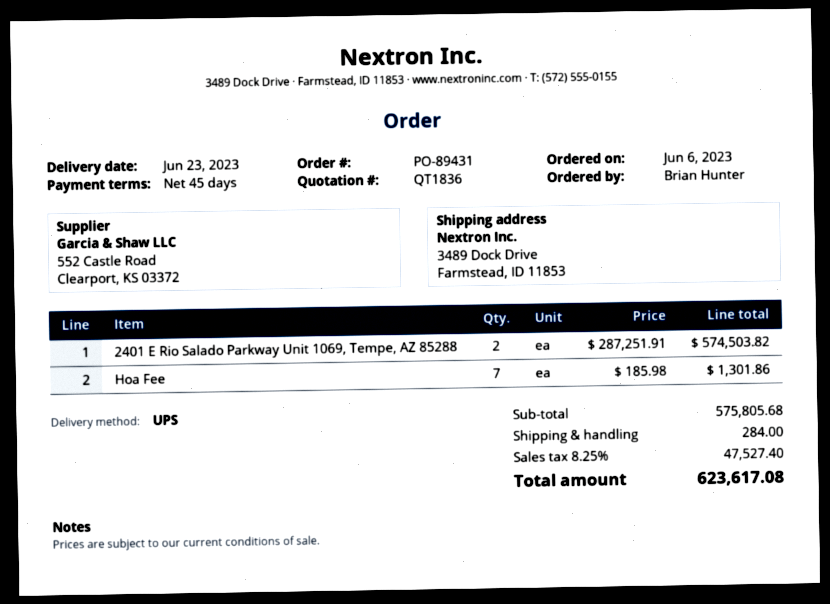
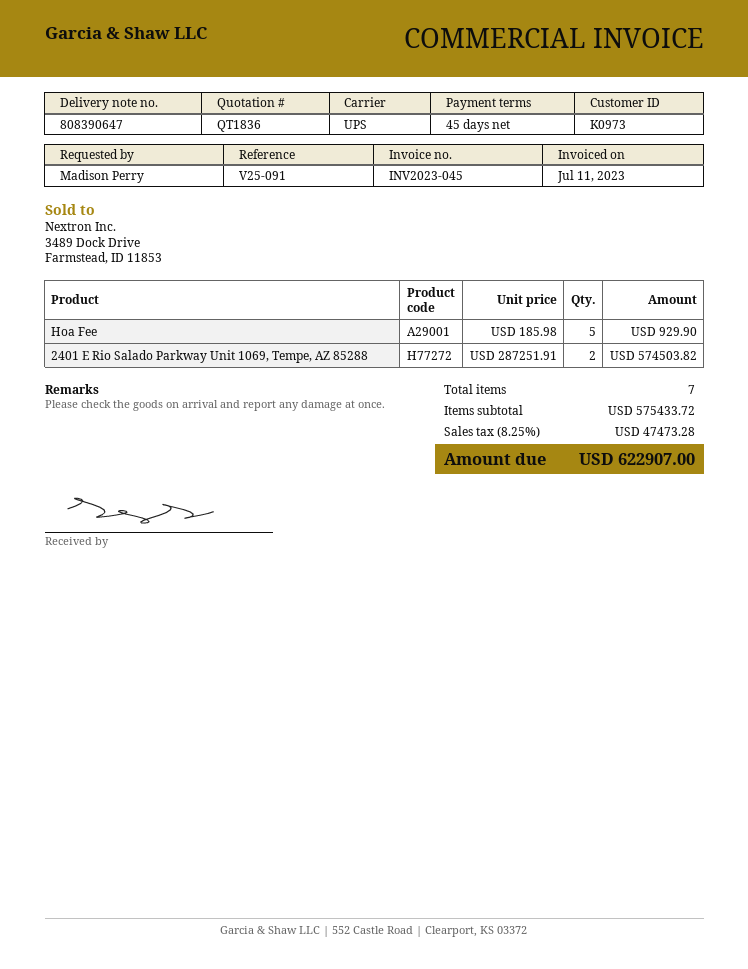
ordered by: Brian Hunter -> Madison Perry
Hoa Fee: 7 x 185.98 = 1301.86 -> 5 x 185.98 = 929.90
subtotal: 575805.68 -> 575433.72
shipping: 284.00 -> none
tax: 8.25% = 47527.40 -> 8.25% = 47473.28
total: 623617.08 -> 622907.00

